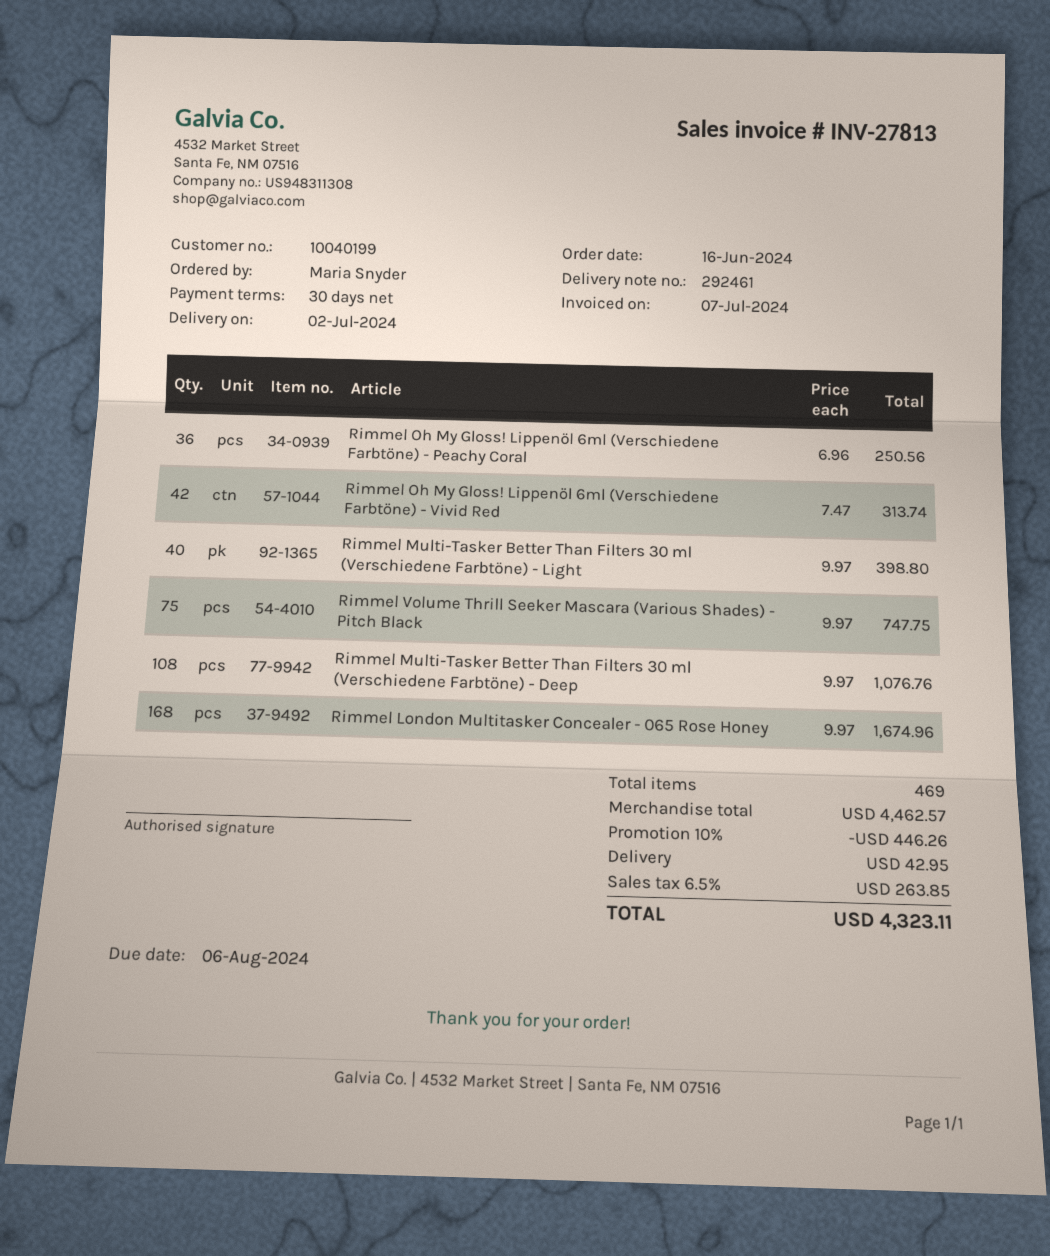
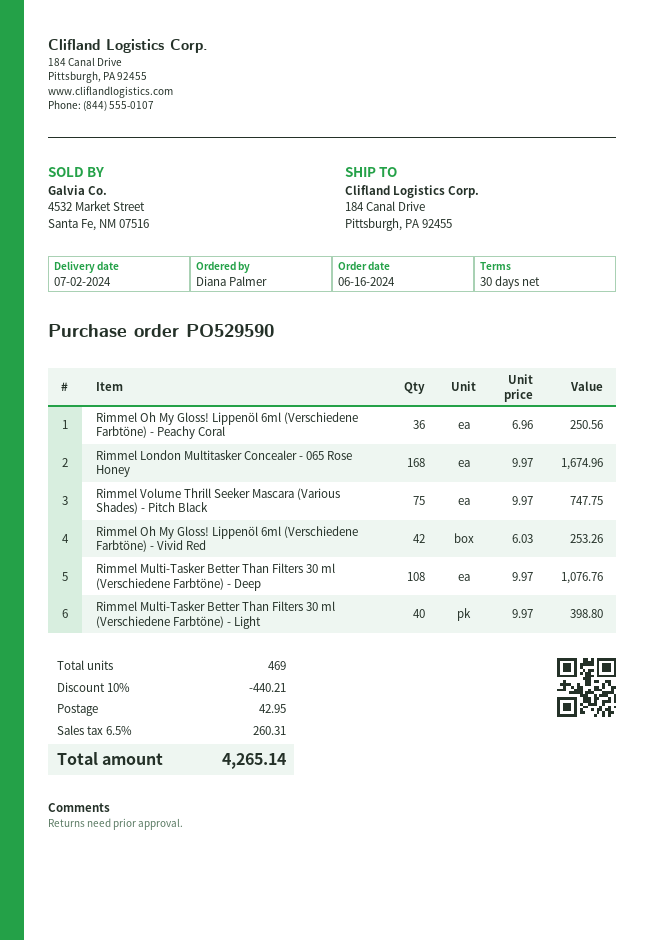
ordered by: Maria Snyder -> Diana Palmer
Rimmel Oh My Gloss! Lippenöl 6ml (Verschiedene Farbtöne) - Vivid Red: 42 x 7.47 = 313.74 -> 42 x 6.03 = 253.26
discount: 10% = 446.26 -> 10% = 440.21
tax: 6.5% = 263.85 -> 6.5% = 260.31
total: 4323.11 -> 4265.14

